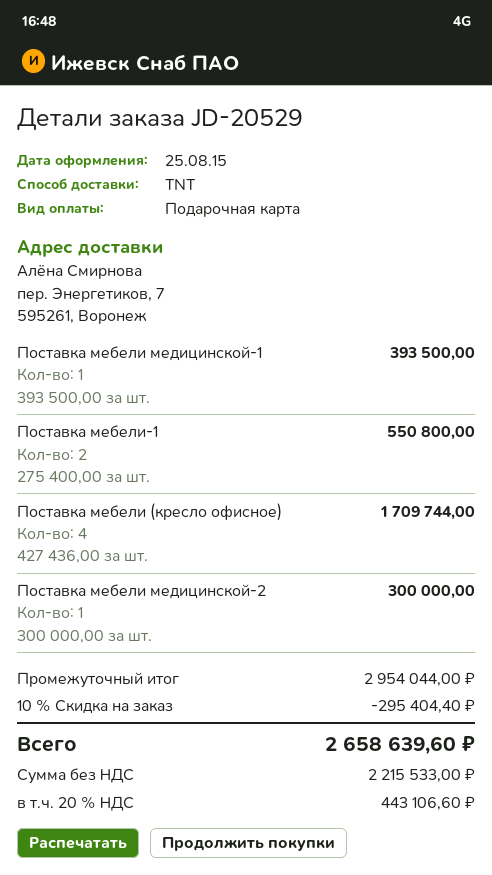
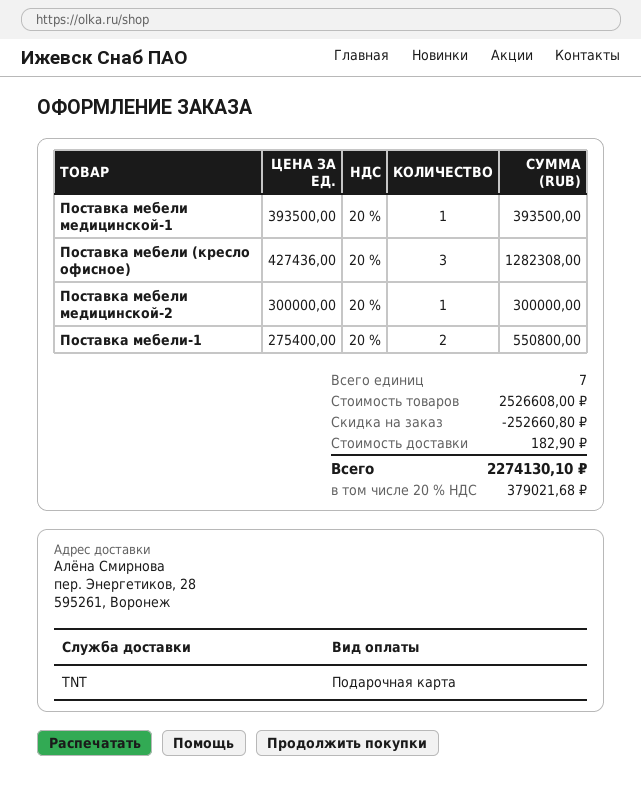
ship to: пер. Энергетиков, 7, 595261, Воронеж -> пер. Энергетиков, 28, 595261, Воронеж
Поставка мебели (кресло офисное): 4 x 427436.00 = 1709744.00 -> 3 x 427436.00 = 1282308.00
subtotal: 2954044.00 -> 2526608.00
discount: 295404.40 -> 252660.80
shipping: none -> 182.90
tax: 20% = 443106.60 -> 20% = 379021.68
total: 2658639.60 -> 2274130.10

